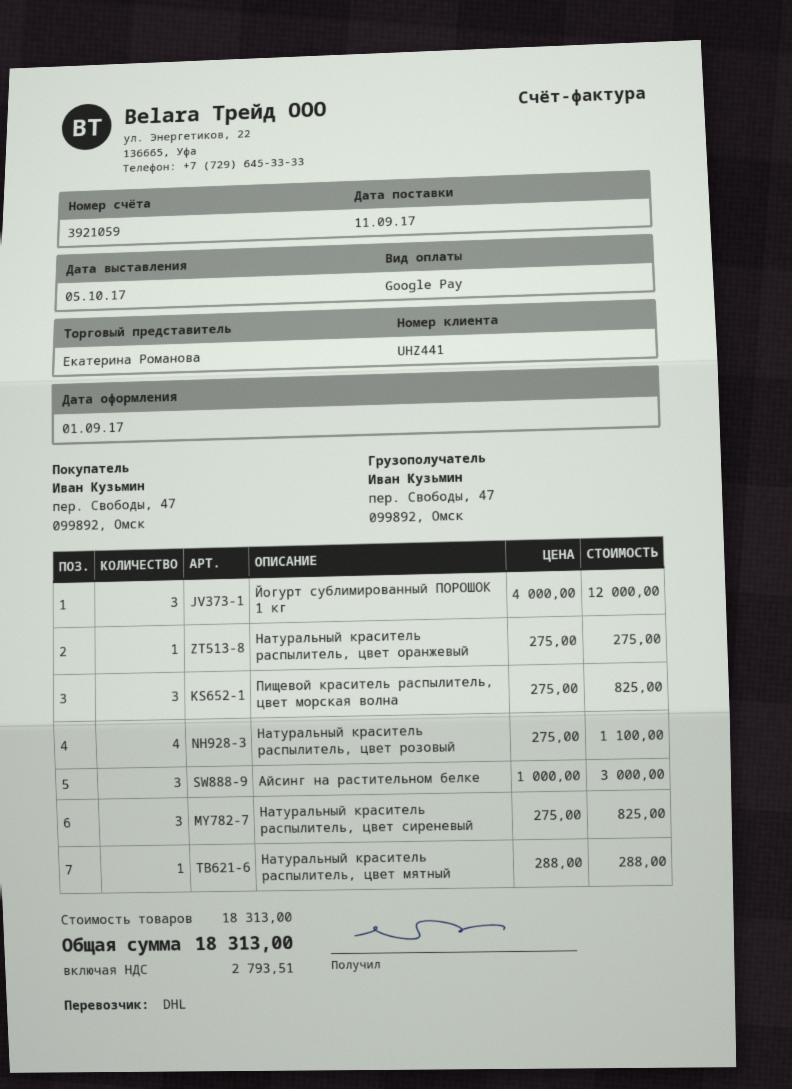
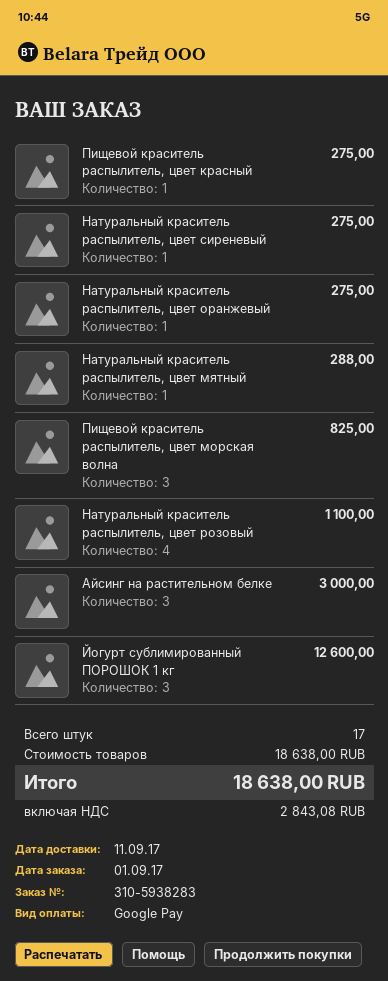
Йогурт сублимированный ПОРОШОК 1 кг: 3 for 12000.00 -> 3 for 12600.00
Натуральный краситель распылитель, цвет сиреневый: 3 for 825.00 -> 1 for 275.00
Пищевой краситель распылитель, цвет красный: none -> 1 for 275.00
subtotal: 18313.00 -> 18638.00
tax: 2793.51 -> 2843.08
total: 18313.00 -> 18638.00

